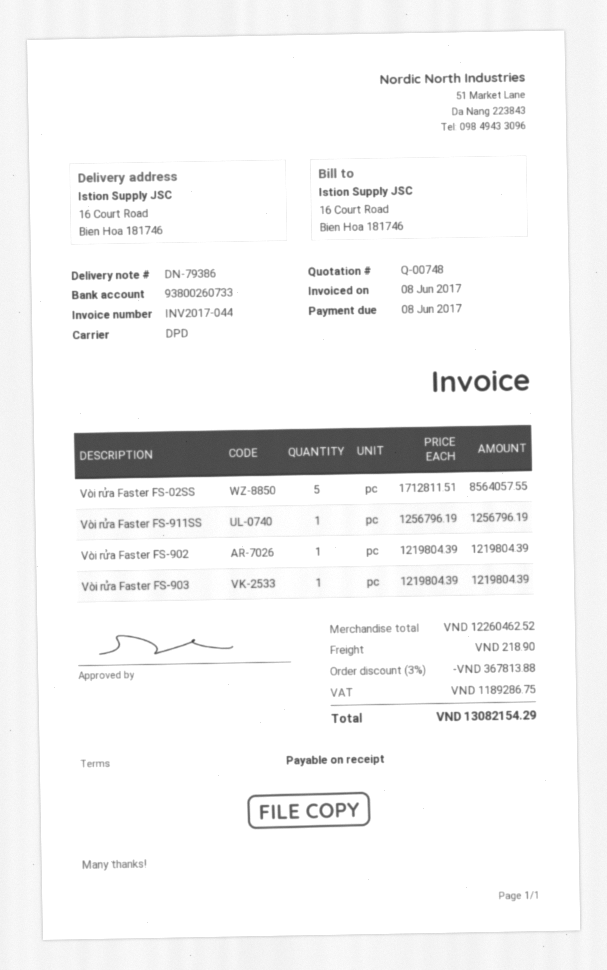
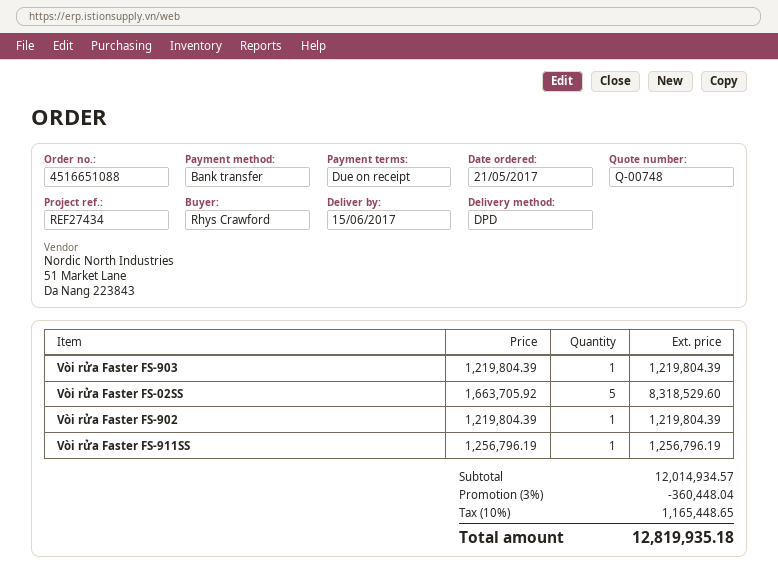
Vòi rửa Faster FS-02SS: 5 x 1712811.51 = 8564057.55 -> 5 x 1663705.92 = 8318529.60
subtotal: 12260462.52 -> 12014934.57
discount: 3% = 367813.88 -> 3% = 360448.04
shipping: 218.90 -> none
tax: 1189286.75 -> 1165448.65
total: 13082154.29 -> 12819935.18

